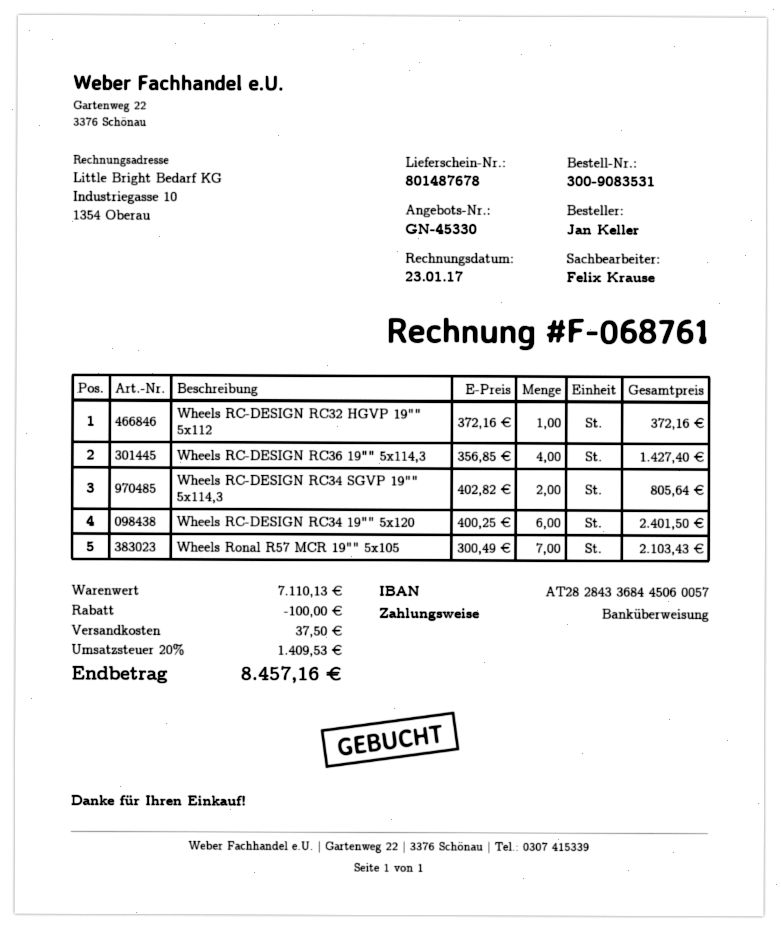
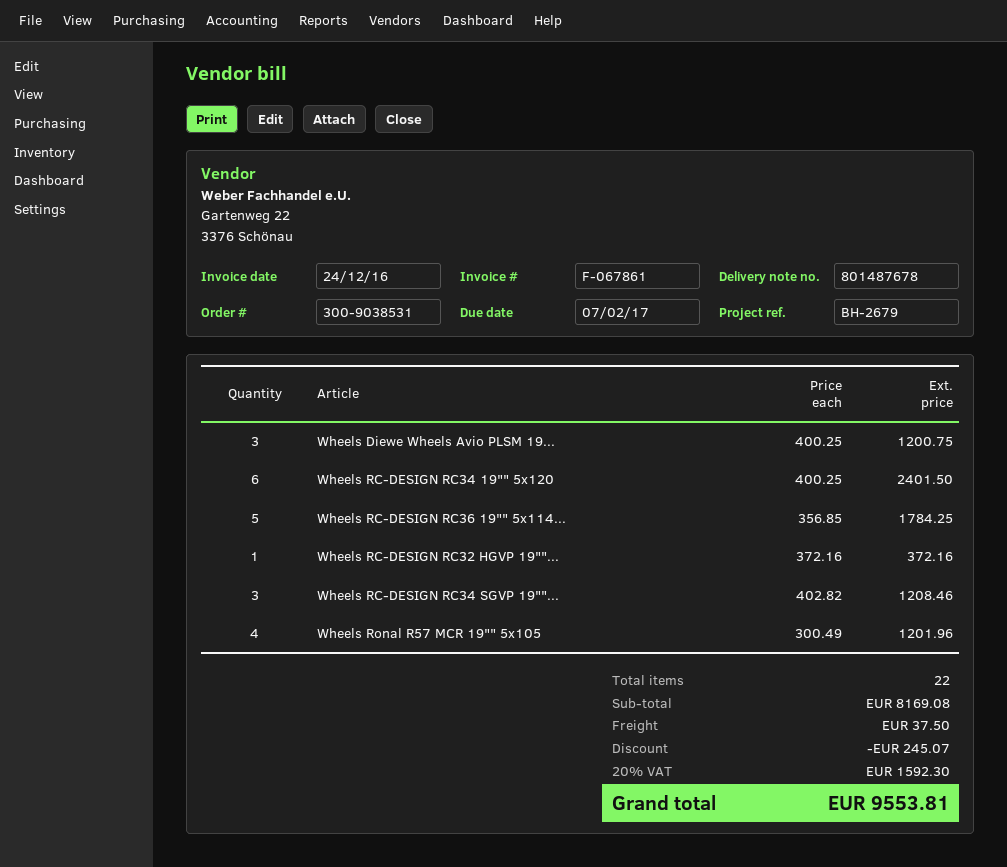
order number: 300-9083531 -> 300-9038531
invoice number: F-068761 -> F-067861
invoice date: 2017-01-23 -> 2016-12-24
Wheels RC-DESIGN RC36 19"" 5x114,3: 4 x 356.85 = 1427.40 -> 5 x 356.85 = 1784.25
Wheels RC-DESIGN RC34 SGVP 19"" 5x114,3: 2 x 402.82 = 805.64 -> 3 x 402.82 = 1208.46
Wheels Ronal R57 MCR 19"" 5x105: 7 x 300.49 = 2103.43 -> 4 x 300.49 = 1201.96
Wheels Diewe Wheels Avio PLSM 19...: none -> 3 x 400.25 = 1200.75
subtotal: 7110.13 -> 8169.08
discount: 100.00 -> 245.07
tax: 20% = 1409.53 -> 20% = 1592.30
total: 8457.16 -> 9553.81

